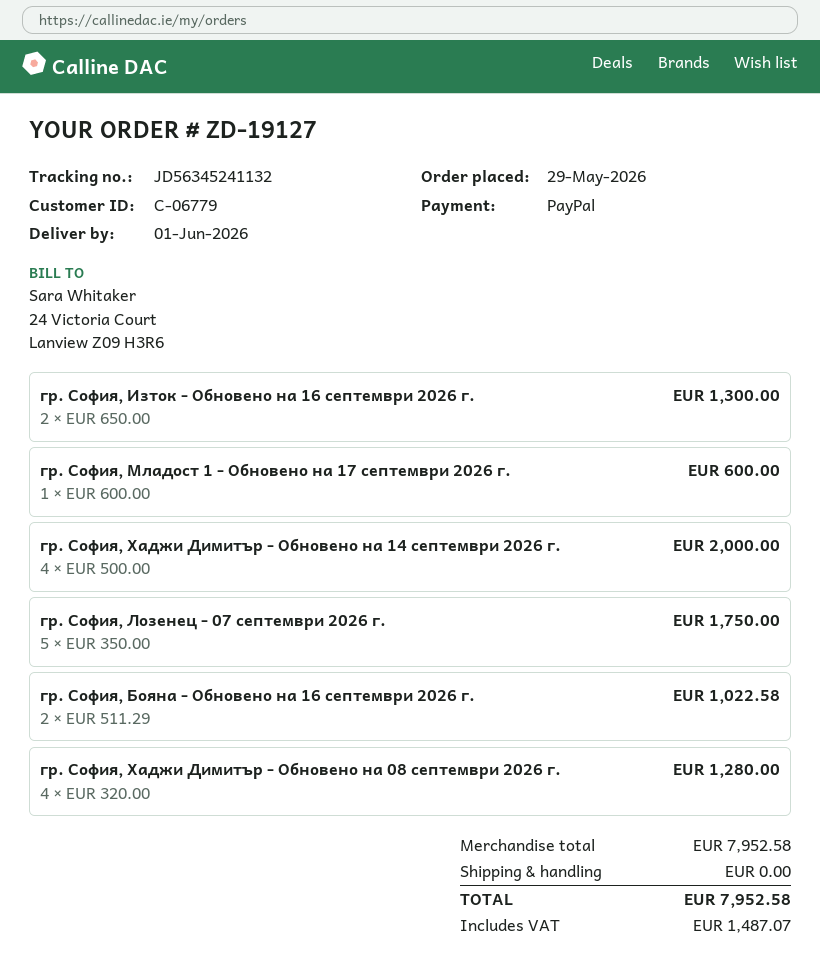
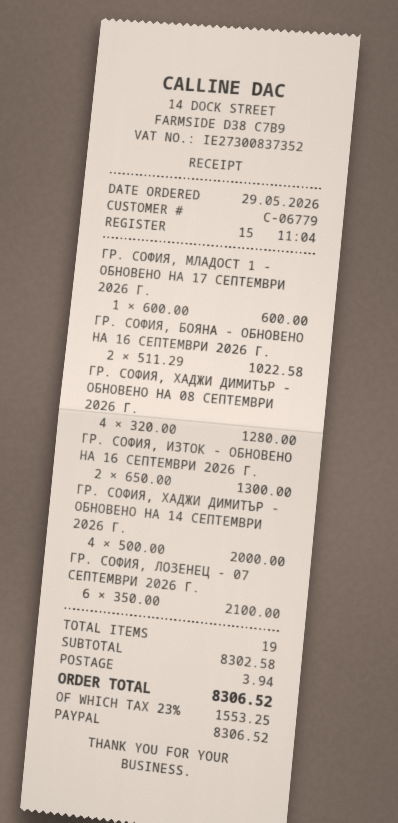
гр. София, Лозенец - 07 септември 2026 г.: 5 x 350.00 = 1750.00 -> 6 x 350.00 = 2100.00
subtotal: 7952.58 -> 8302.58
shipping: 0.00 -> 3.94
tax: 1487.07 -> 1553.25
total: 7952.58 -> 8306.52

